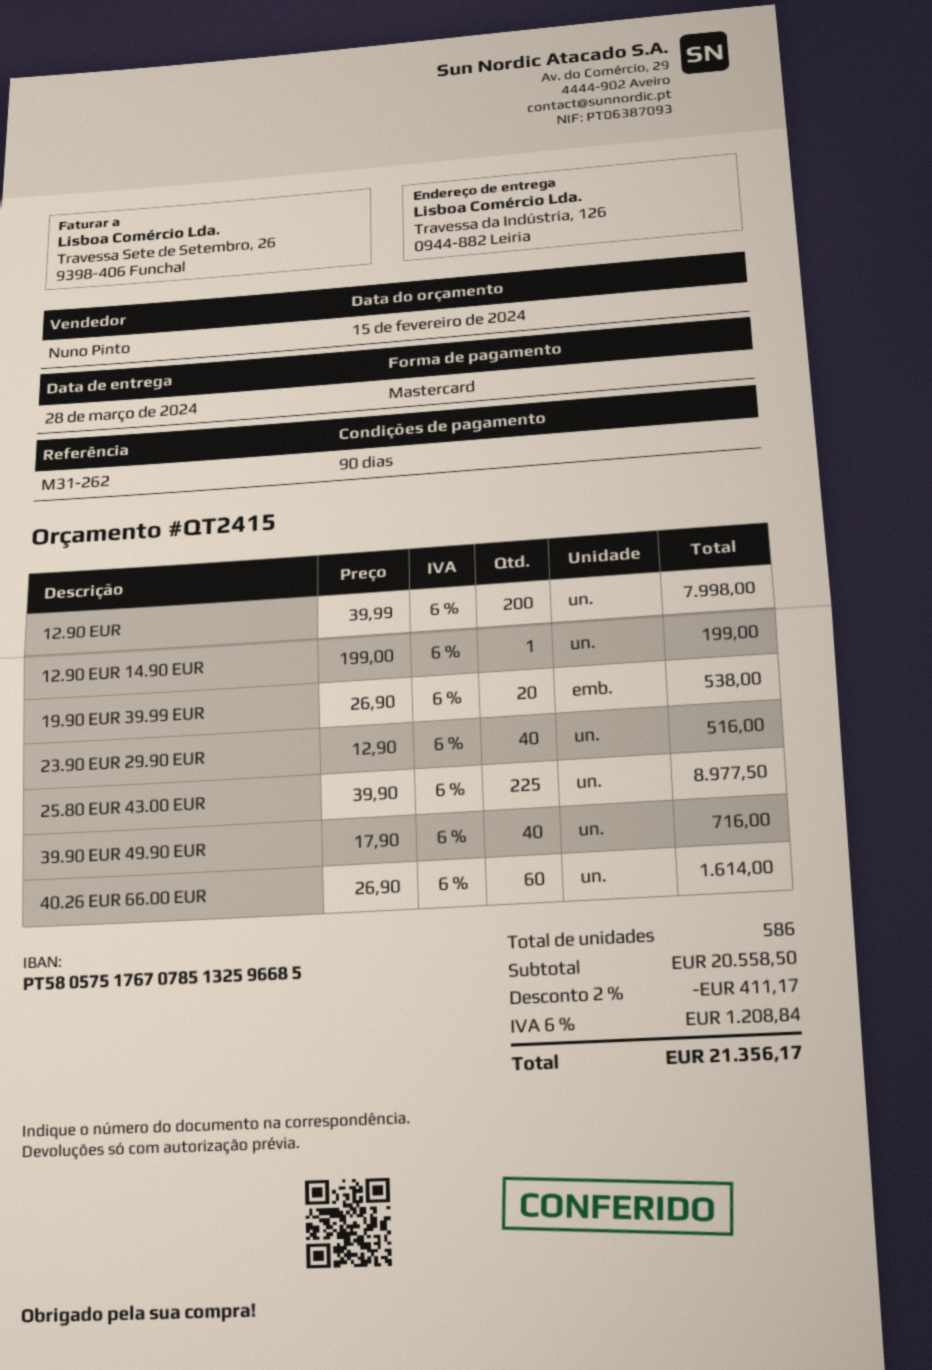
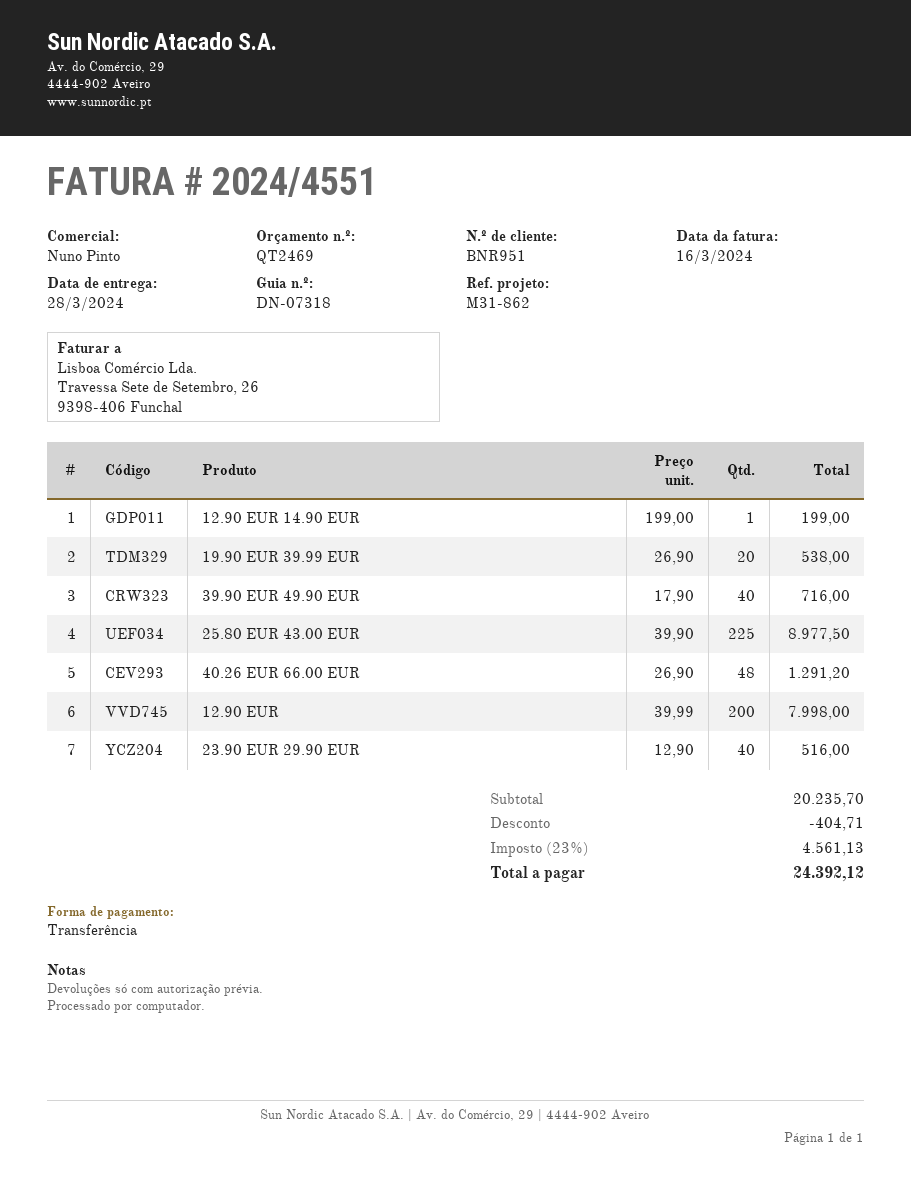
quote number: QT2415 -> QT2469
reference: M31-262 -> M31-862
payment method: Mastercard -> bank transfer
40.26 EUR 66.00 EUR: 60 x 26.90 = 1614.00 -> 48 x 26.90 = 1291.20
subtotal: 20558.50 -> 20235.70
discount: 411.17 -> 404.71
tax: 6% = 1208.84 -> 23% = 4561.13
total: 21356.17 -> 24392.12

